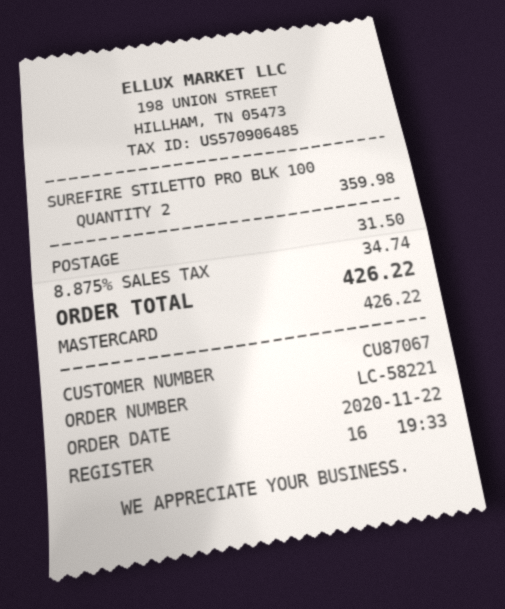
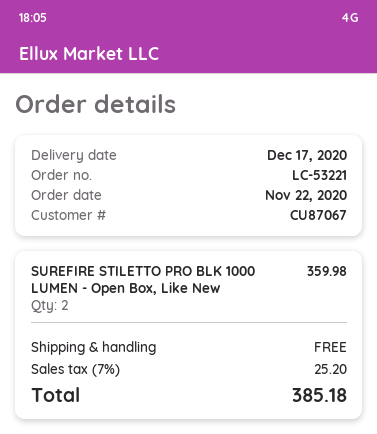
order number: LC-58221 -> LC-53221
shipping: 31.50 -> 0.00
tax: 8.875% = 34.74 -> 7% = 25.20
total: 426.22 -> 385.18

